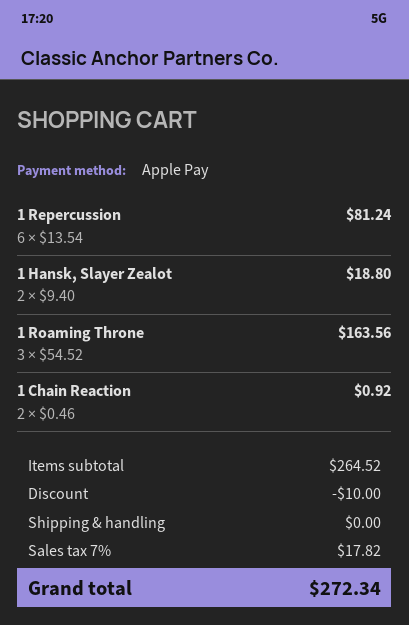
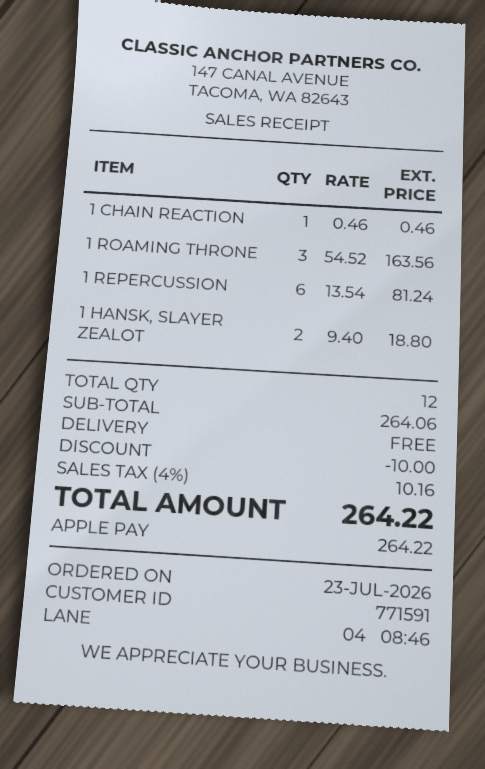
1 Chain Reaction: 2 x 0.46 = 0.92 -> 1 x 0.46 = 0.46
subtotal: 264.52 -> 264.06
tax: 7% = 17.82 -> 4% = 10.16
total: 272.34 -> 264.22

